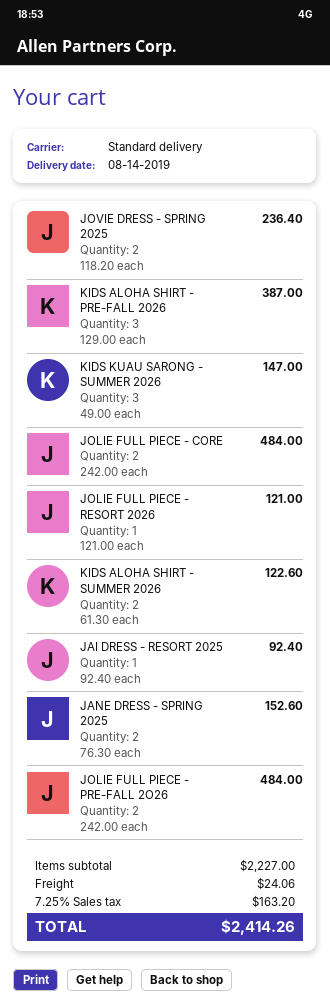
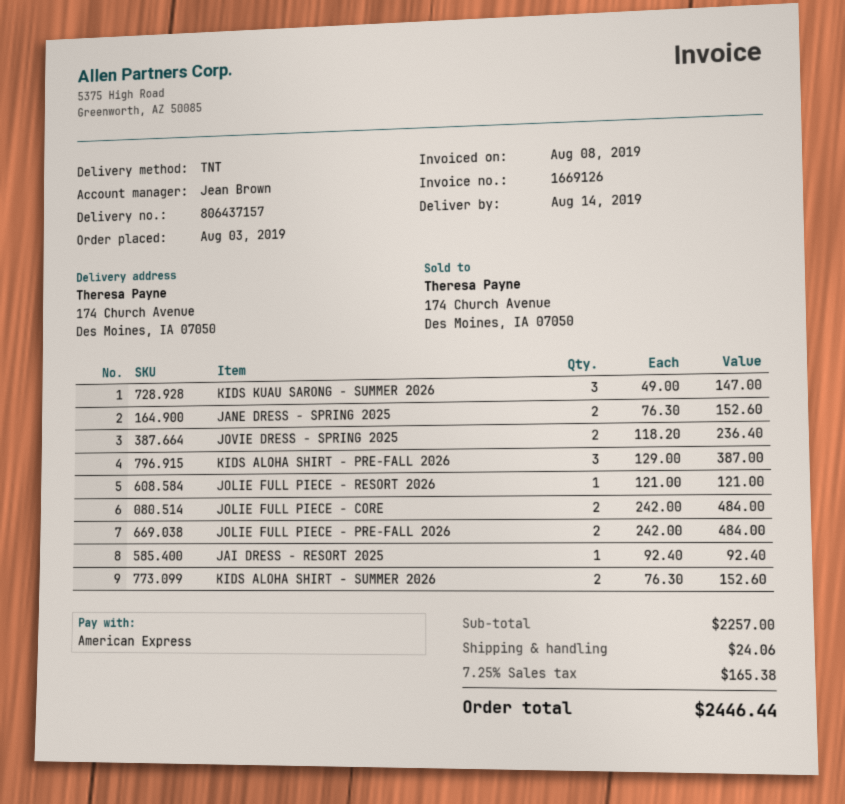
shipping method: standard -> TNT
KIDS ALOHA SHIRT - SUMMER 2026: 2 x 61.30 = 122.60 -> 2 x 76.30 = 152.60
subtotal: 2227.00 -> 2257.00
tax: 7.25% = 163.20 -> 7.25% = 165.38
total: 2414.26 -> 2446.44

